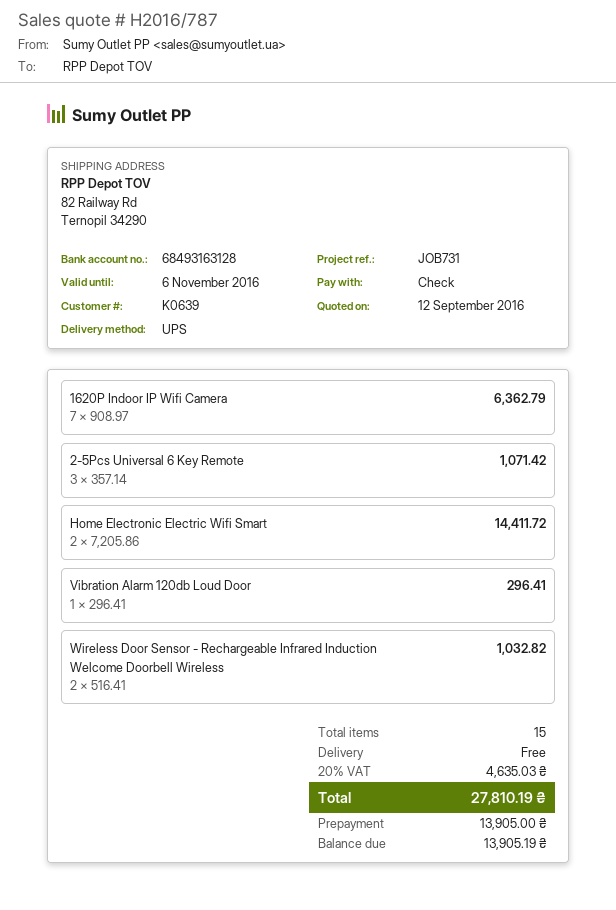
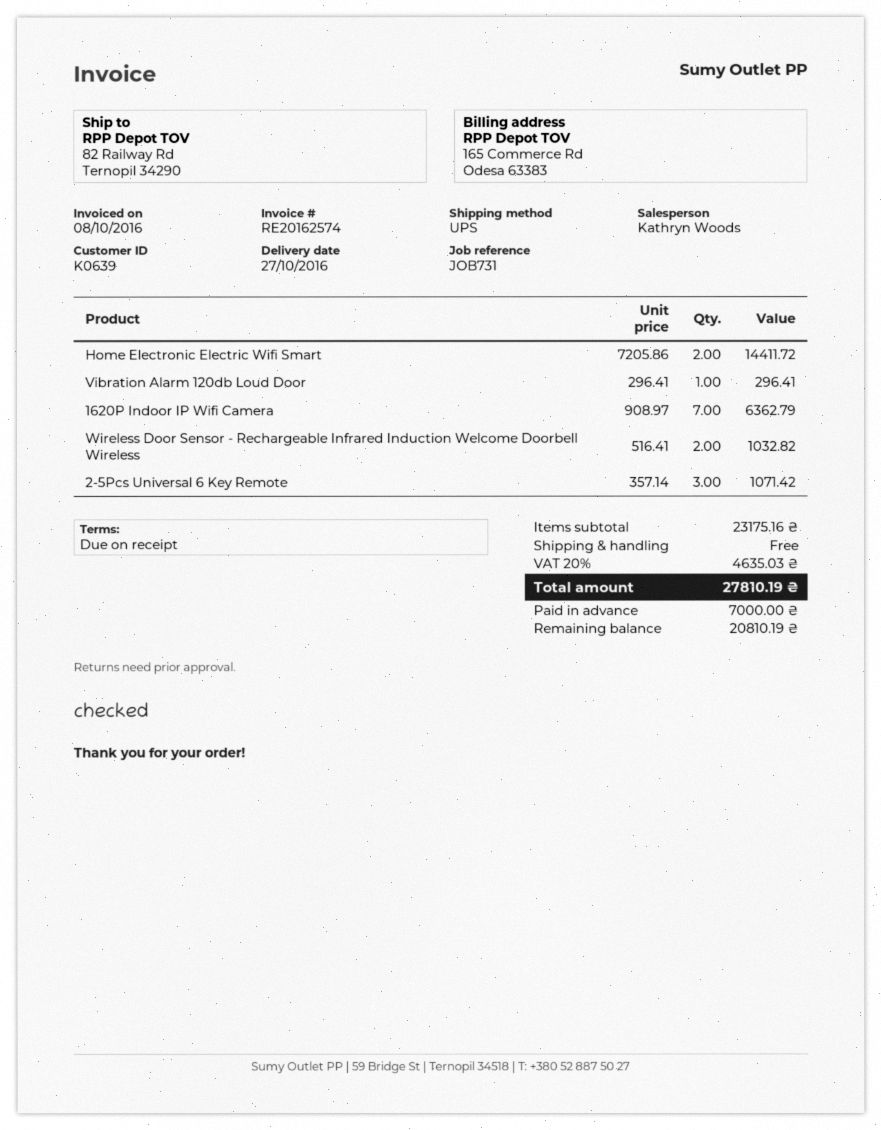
deposit: 13905.00 -> 7000.00
balance: 13905.19 -> 20810.19

